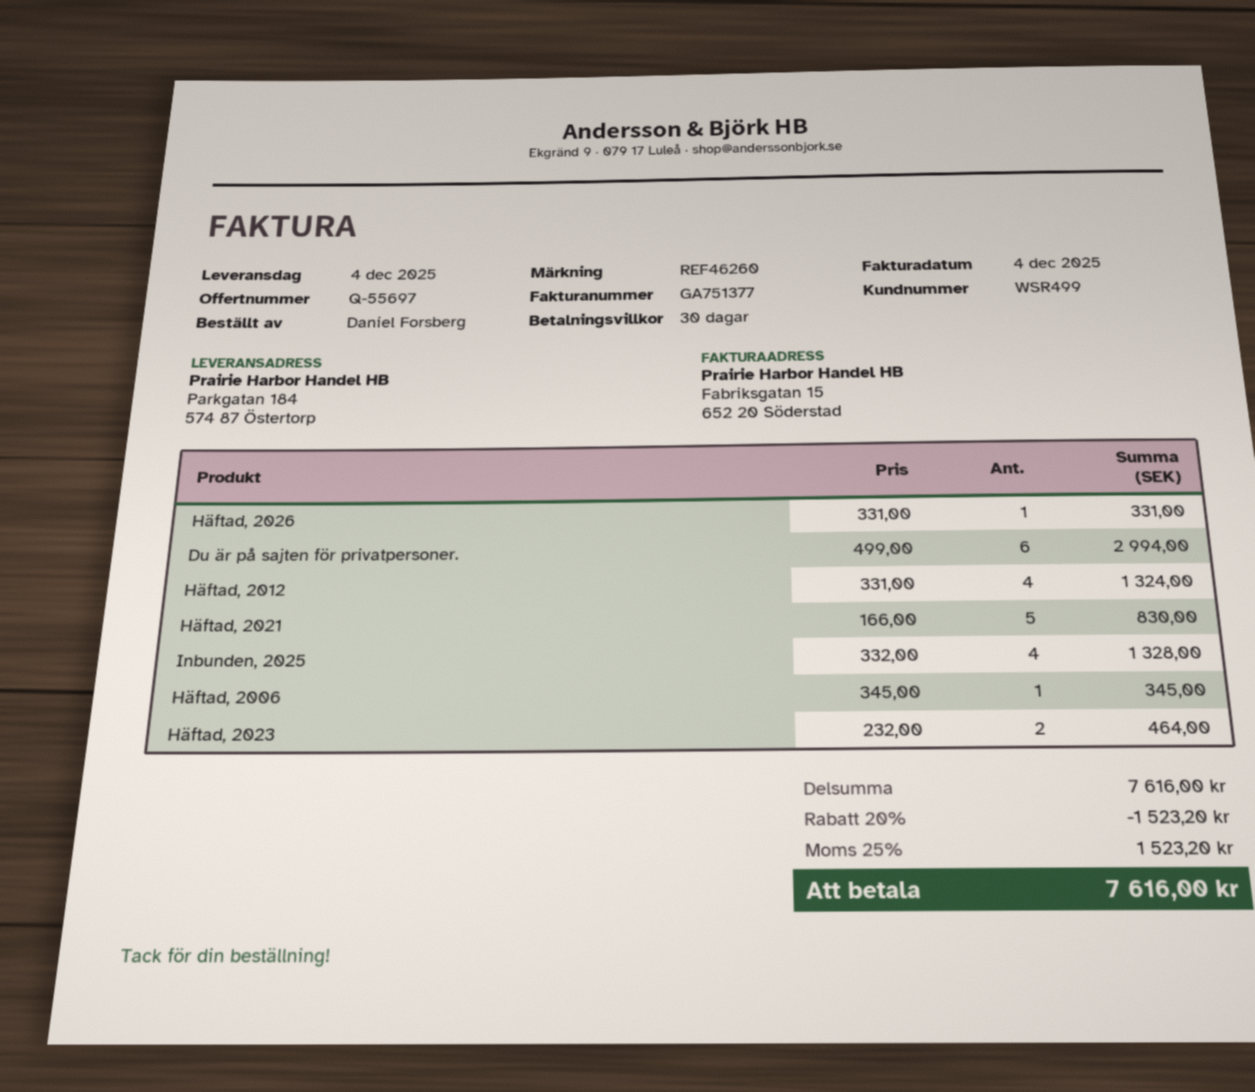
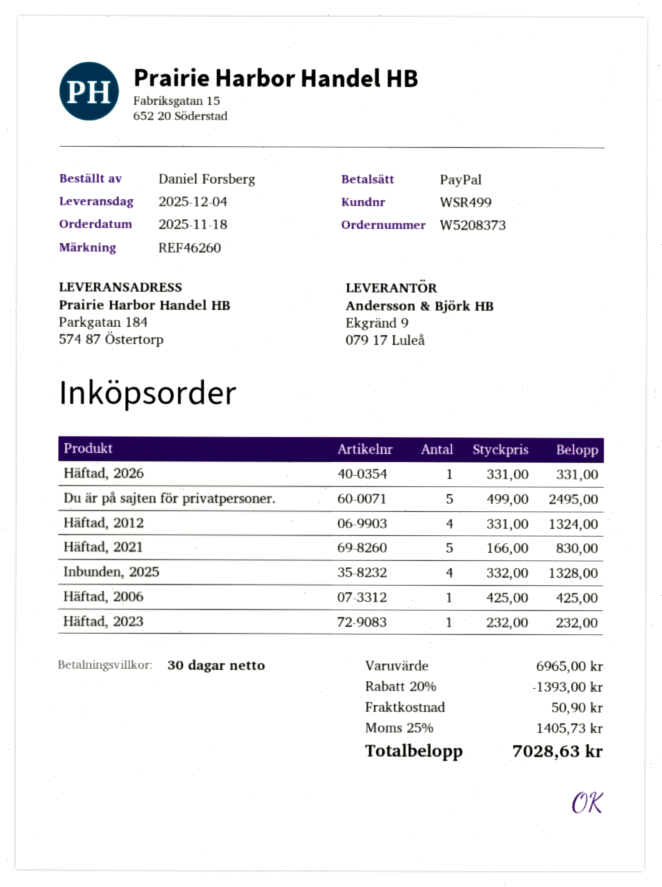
Du är på sajten för privatpersoner.: 6 x 499.00 = 2994.00 -> 5 x 499.00 = 2495.00
Häftad, 2006: 1 x 345.00 = 345.00 -> 1 x 425.00 = 425.00
Häftad, 2023: 2 x 232.00 = 464.00 -> 1 x 232.00 = 232.00
subtotal: 7616.00 -> 6965.00
discount: 20% = 1523.20 -> 20% = 1393.00
shipping: none -> 50.90
tax: 25% = 1523.20 -> 25% = 1405.73
total: 7616.00 -> 7028.63

